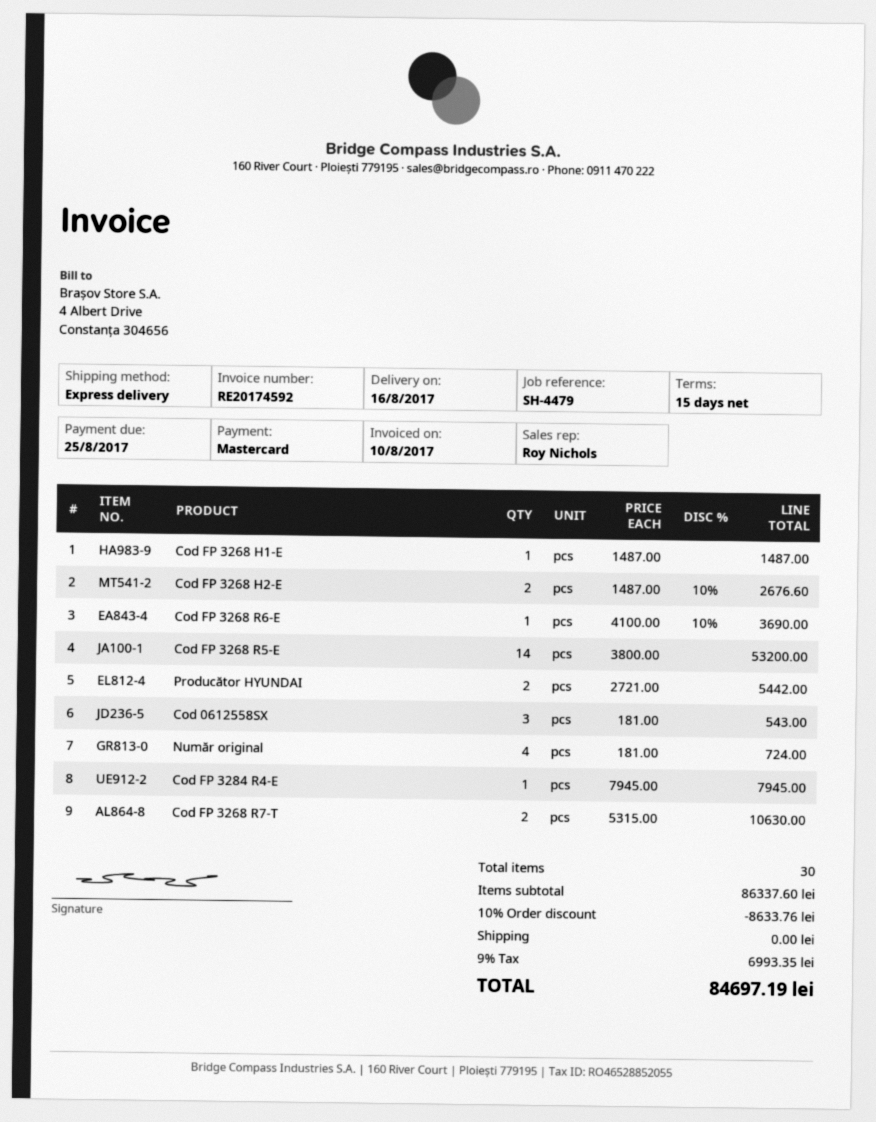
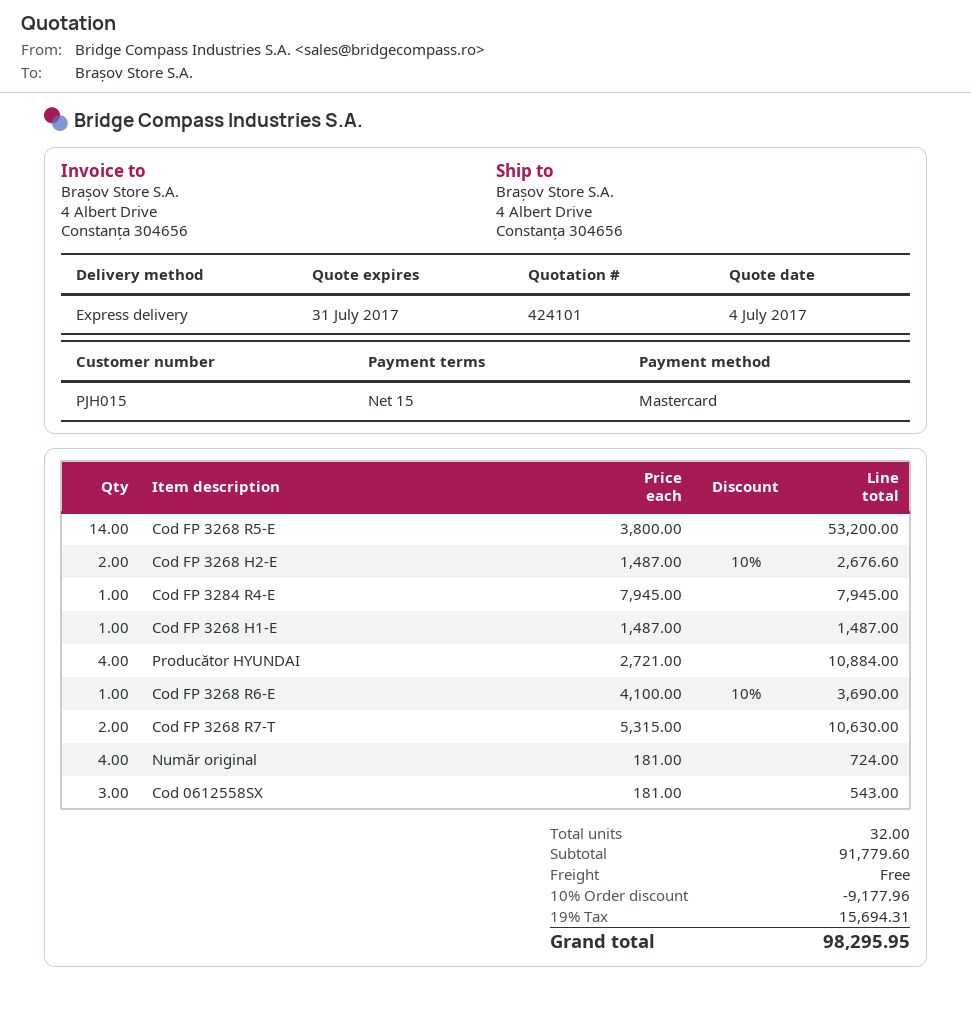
Producător HYUNDAI: 2 x 2721.00 = 5442.00 -> 4 x 2721.00 = 10884.00
total quantity: 30 -> 32
subtotal: 86337.60 -> 91779.60
discount: 10% = 8633.76 -> 10% = 9177.96
tax: 9% = 6993.35 -> 19% = 15694.31
total: 84697.19 -> 98295.95

